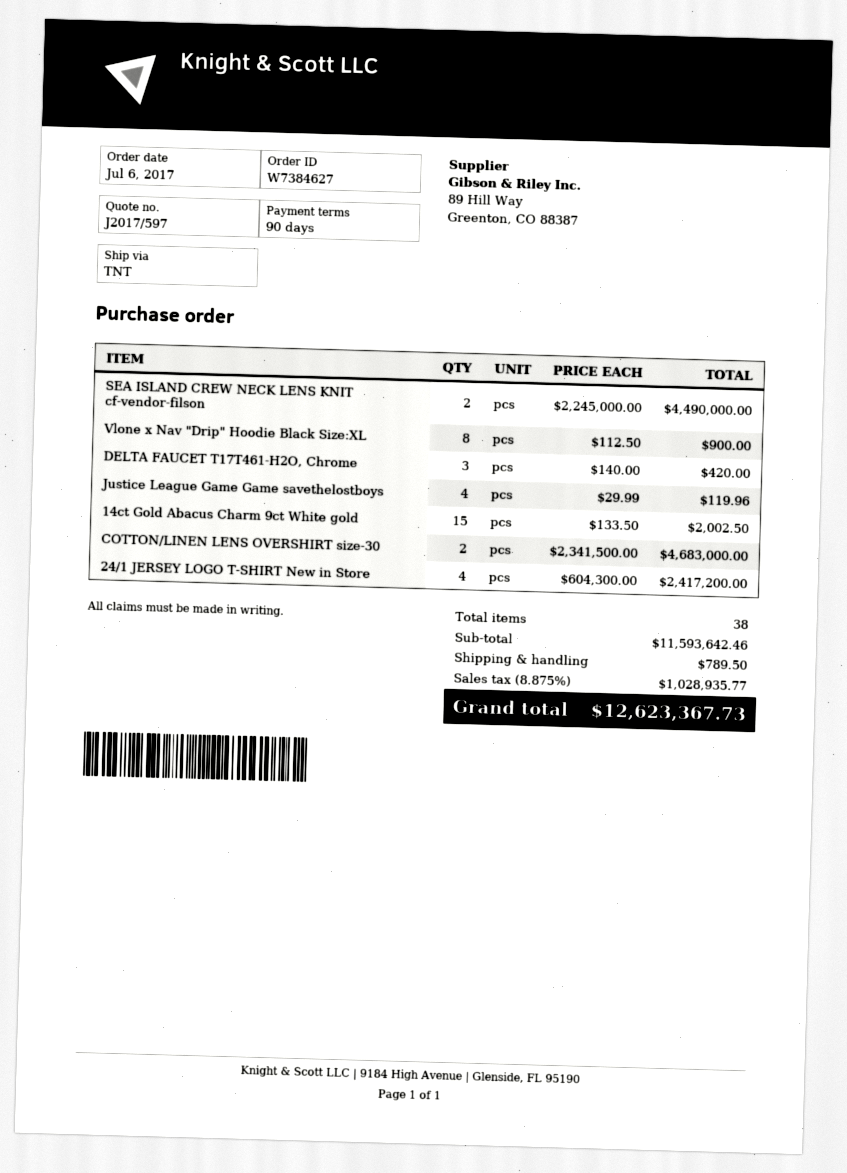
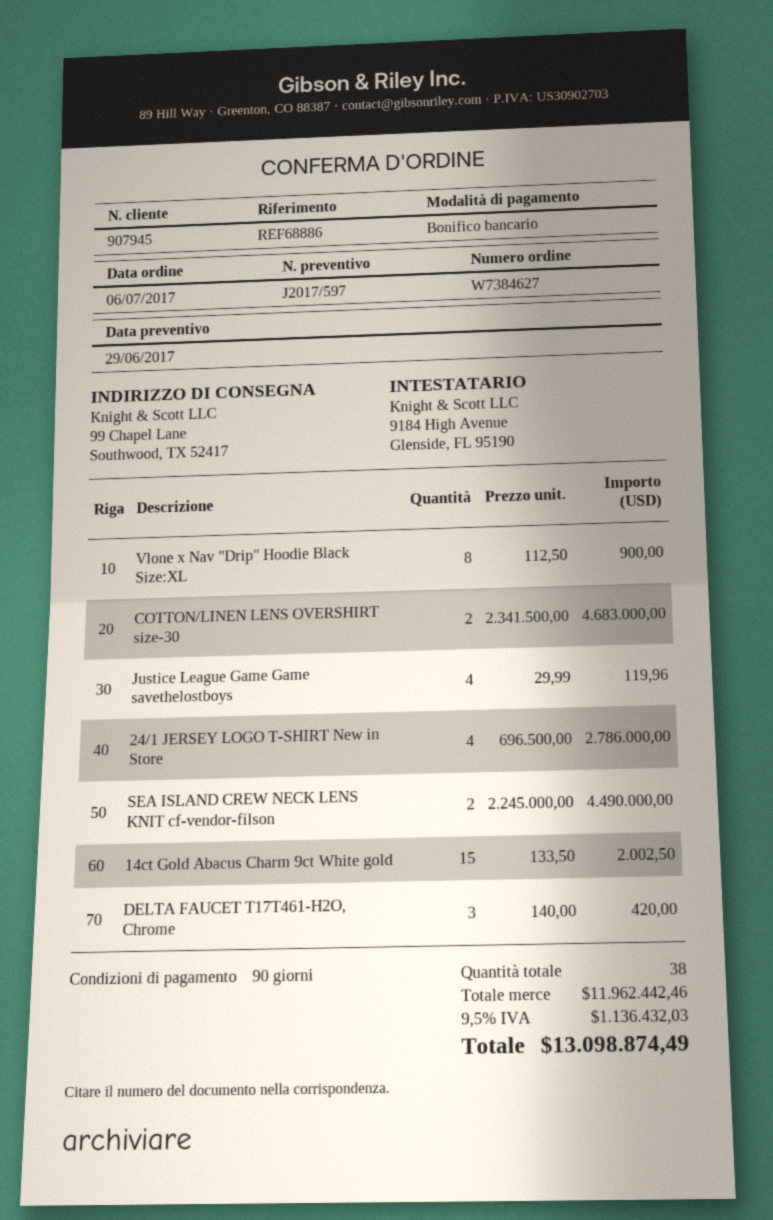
24/1 JERSEY LOGO T-SHIRT New in Store: 4 x 604300.00 = 2417200.00 -> 4 x 696500.00 = 2786000.00
subtotal: 11593642.46 -> 11962442.46
shipping: 789.50 -> none
tax: 8.875% = 1028935.77 -> 9.5% = 1136432.03
total: 12623367.73 -> 13098874.49

